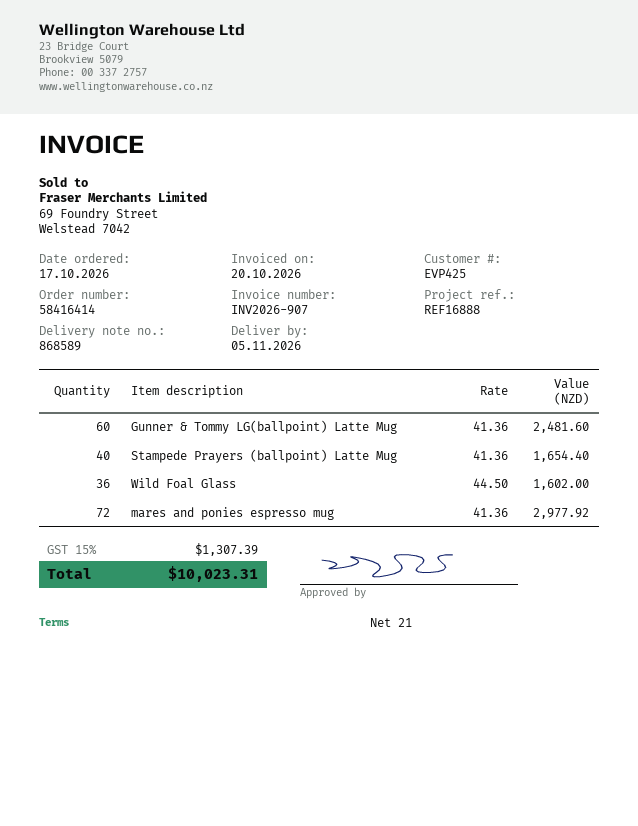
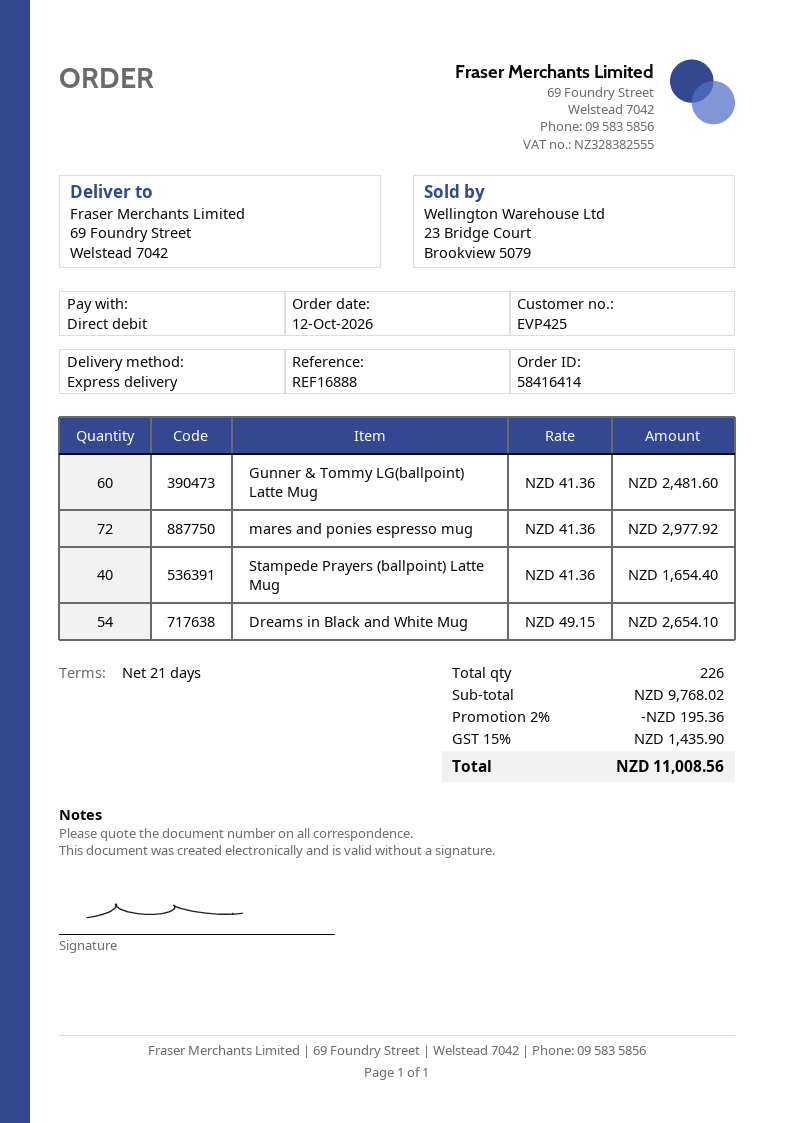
order date: 2026-10-17 -> 2026-10-12
Wild Foal Glass: 36 x 44.50 = 1602.00 -> none
Dreams in Black and White Mug: none -> 54 x 49.15 = 2654.10
discount: none -> 2% = 195.36
tax: 15% = 1307.39 -> 15% = 1435.90
total: 10023.31 -> 11008.56

